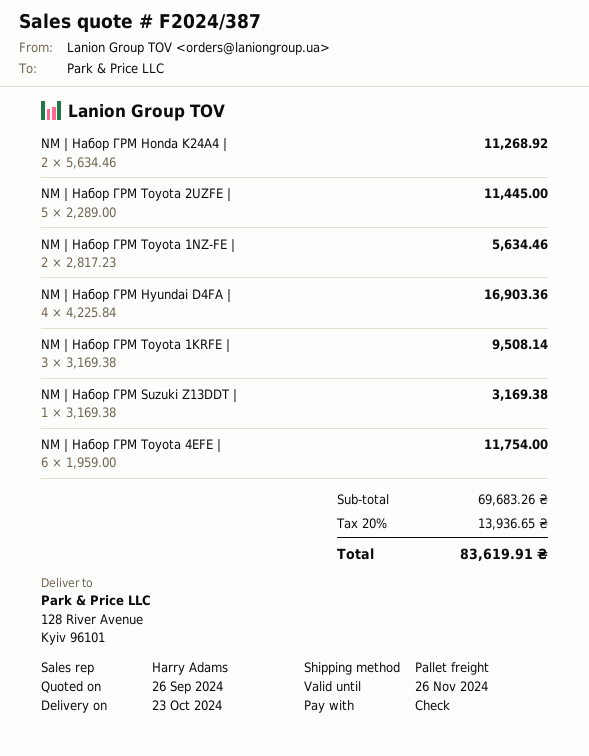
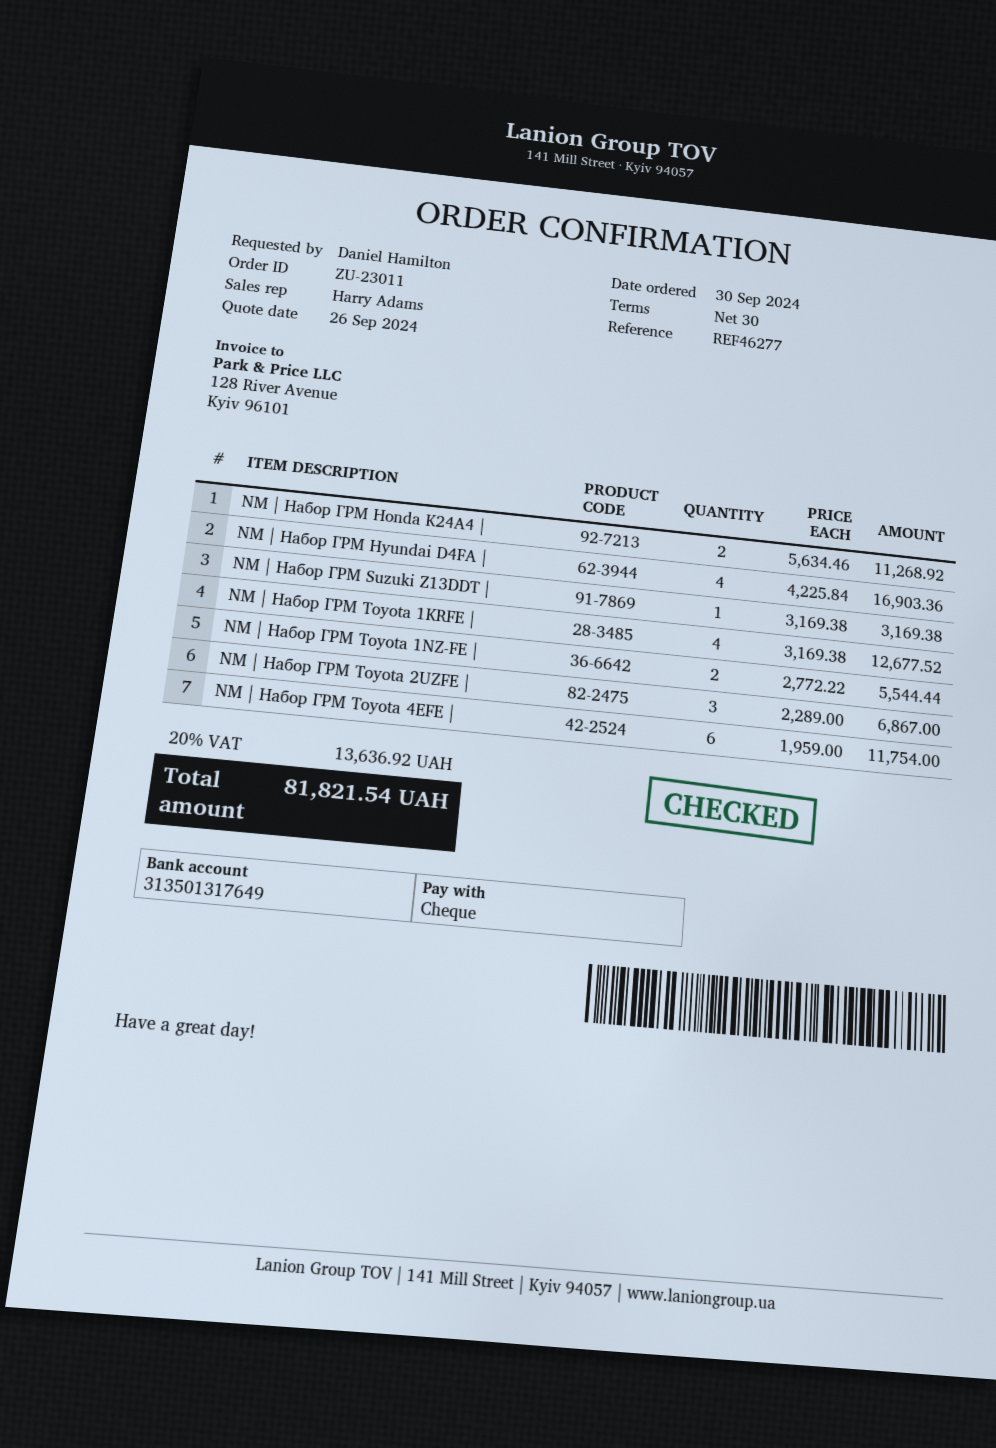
NM | Набор ГРМ Toyota 2UZFE |: 5 x 2289.00 = 11445.00 -> 3 x 2289.00 = 6867.00
NM | Набор ГРМ Toyota 1NZ-FE |: 2 x 2817.23 = 5634.46 -> 2 x 2772.22 = 5544.44
NM | Набор ГРМ Toyota 1KRFE |: 3 x 3169.38 = 9508.14 -> 4 x 3169.38 = 12677.52
tax: 20% = 13936.65 -> 20% = 13636.92
total: 83619.91 -> 81821.54

